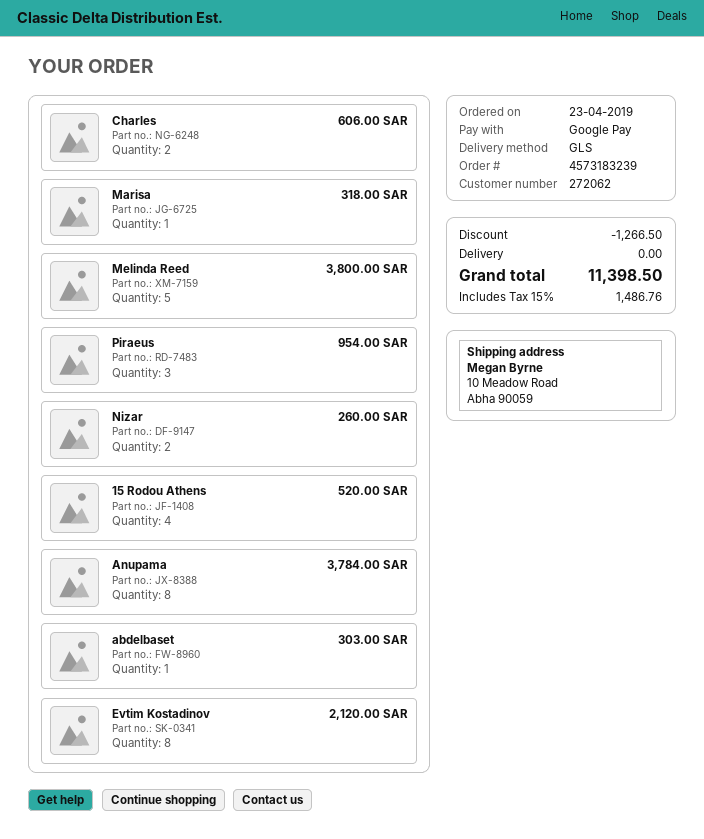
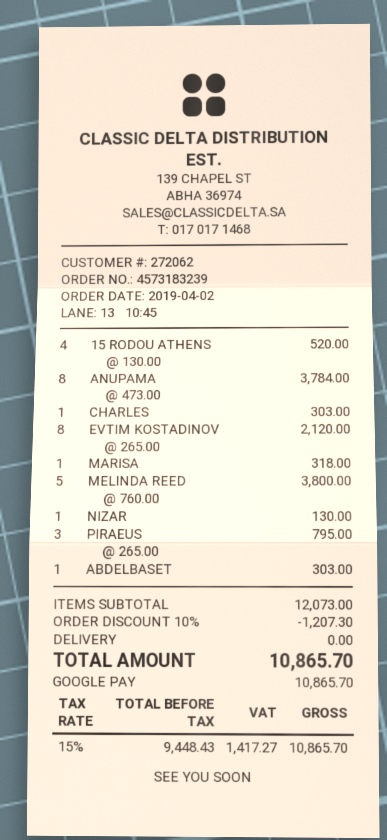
order date: 2019-04-23 -> 2019-04-02
Charles: 2 for 606.00 -> 1 for 303.00
Piraeus: 3 for 954.00 -> 3 for 795.00
Nizar: 2 for 260.00 -> 1 for 130.00
discount: 1266.50 -> 1207.30
tax: 15% = 1486.76 -> 15% = 1417.27
total: 11398.50 -> 10865.70

